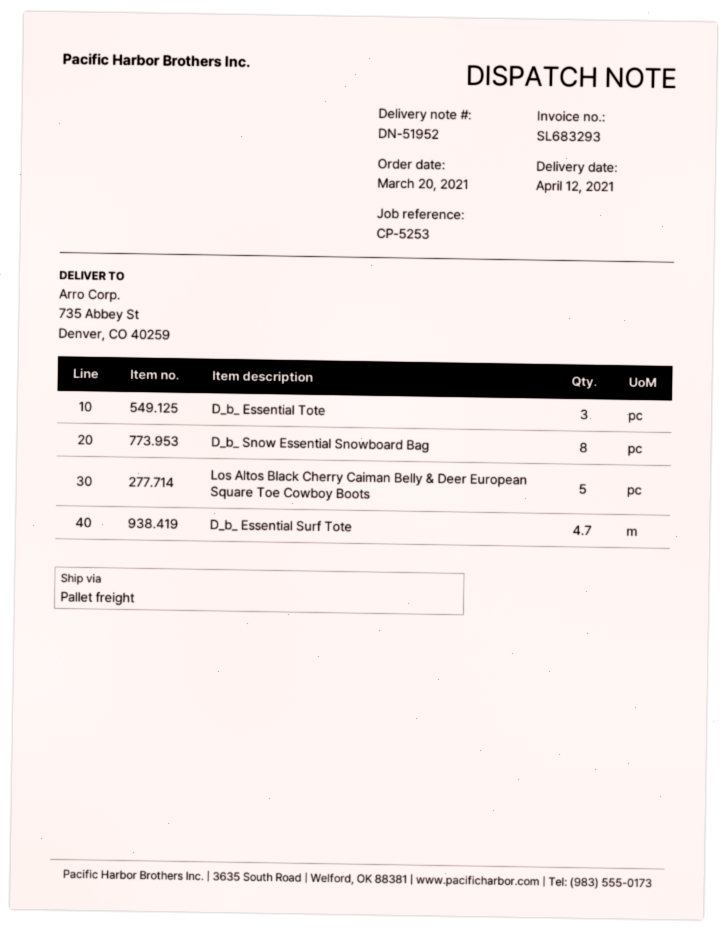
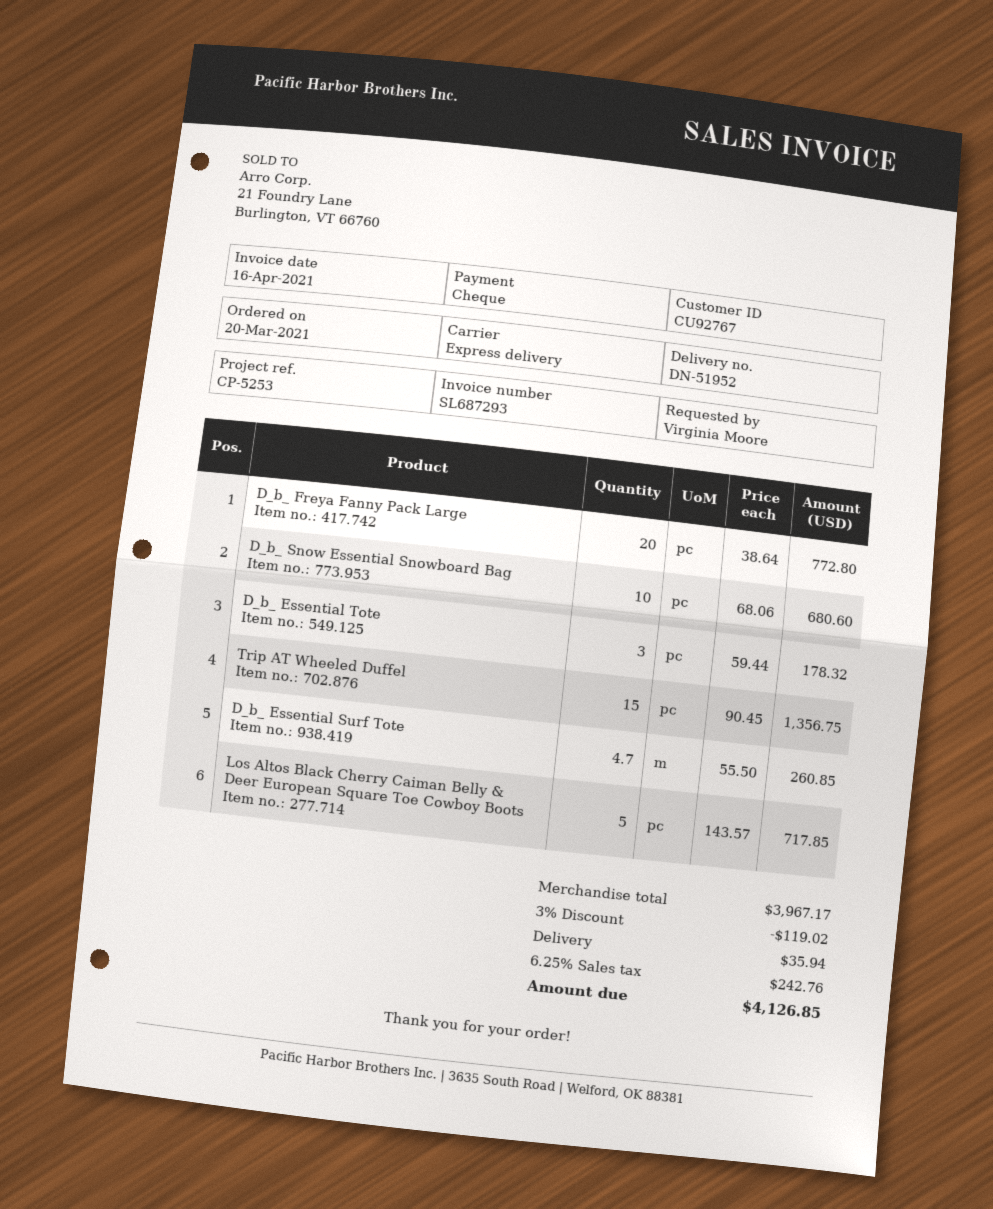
invoice number: SL683293 -> SL687293
shipping method: pallet freight -> express
D_b_ Snow Essential Snowboard Bag: 8 -> 10
D_b_ Freya Fanny Pack Large: none -> 20
Trip AT Wheeled Duffel: none -> 15

